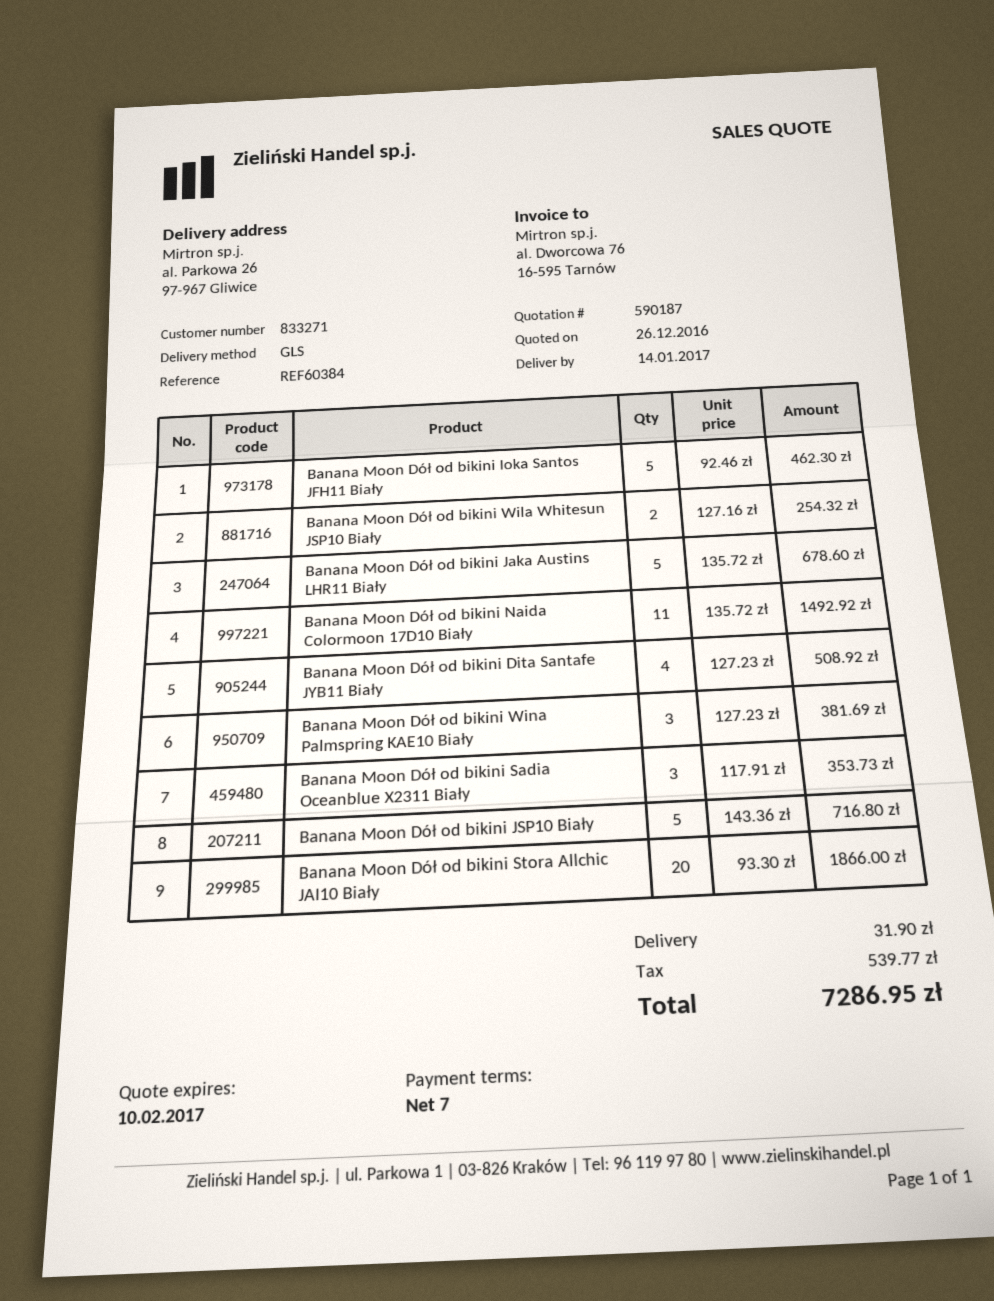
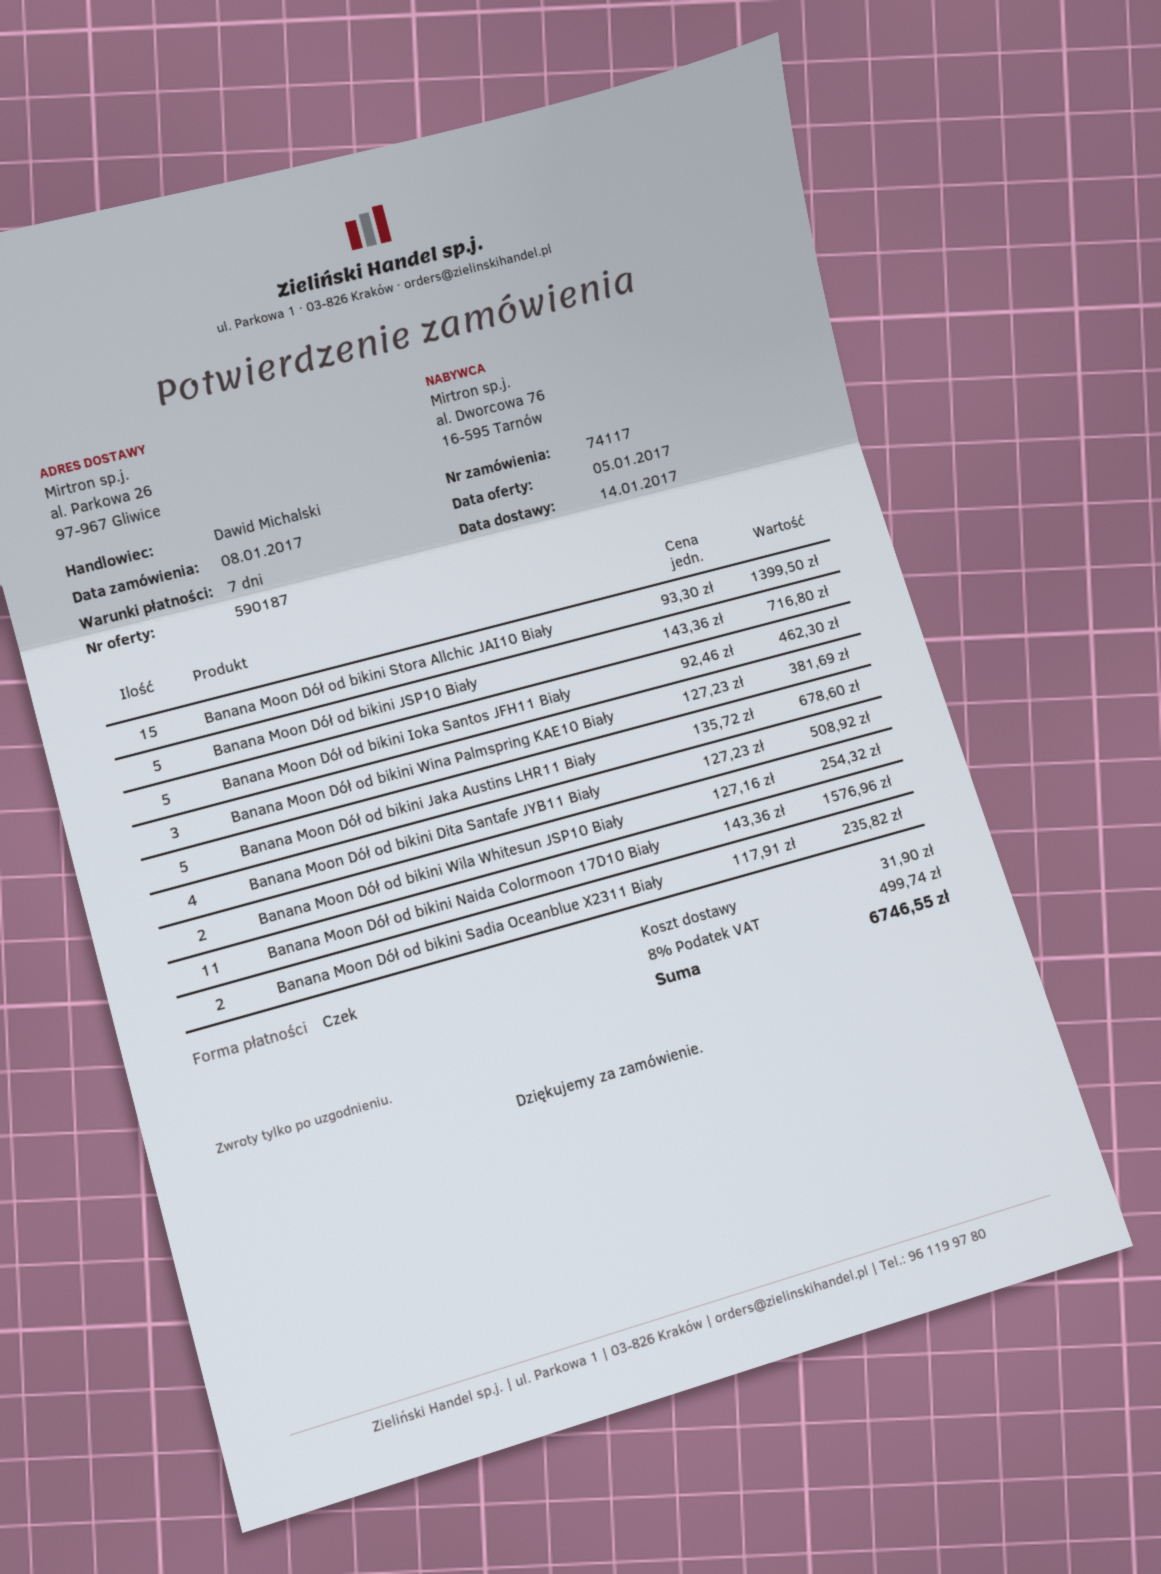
quote date: 2016-12-26 -> 2017-01-05
Banana Moon Dół od bikini Naida Colormoon 17D10 Biały: 11 x 135.72 = 1492.92 -> 11 x 143.36 = 1576.96
Banana Moon Dół od bikini Sadia Oceanblue X2311 Biały: 3 x 117.91 = 353.73 -> 2 x 117.91 = 235.82
Banana Moon Dół od bikini Stora Allchic JAI10 Biały: 20 x 93.30 = 1866.00 -> 15 x 93.30 = 1399.50
tax: 539.77 -> 499.74
total: 7286.95 -> 6746.55

